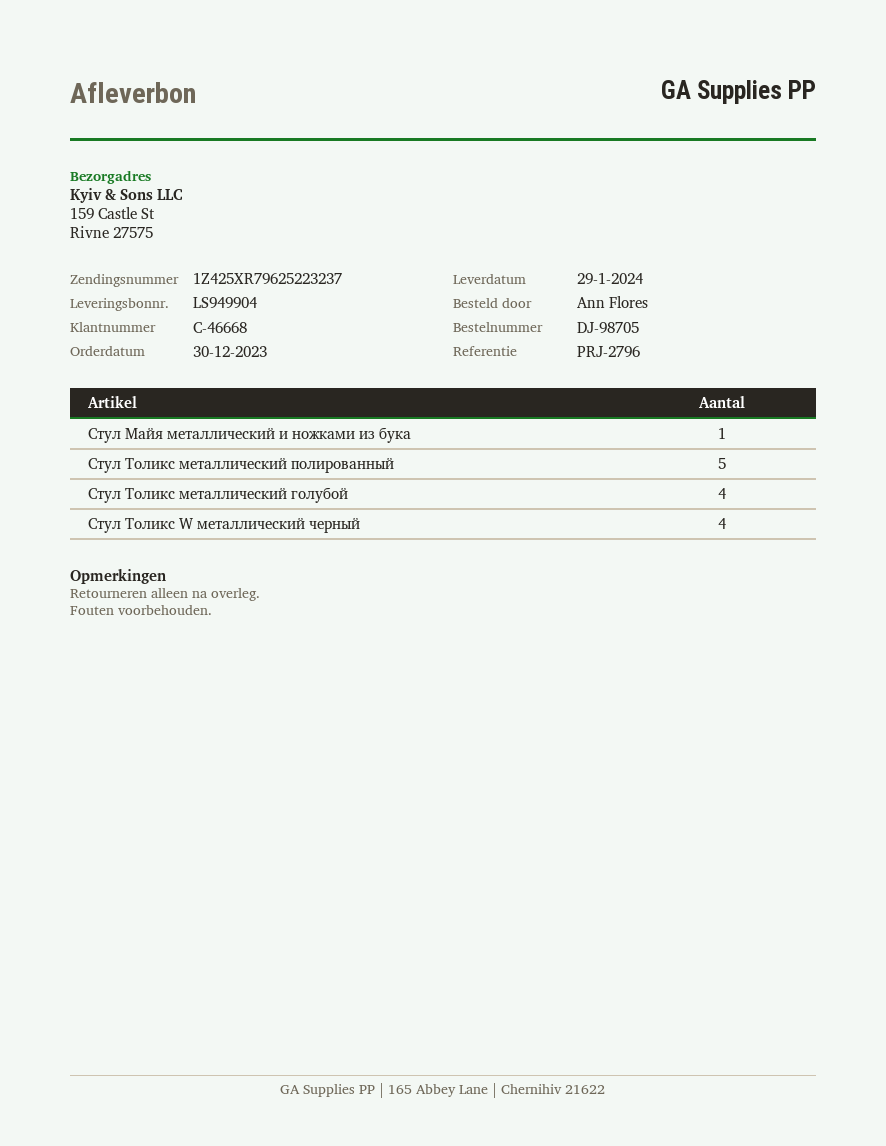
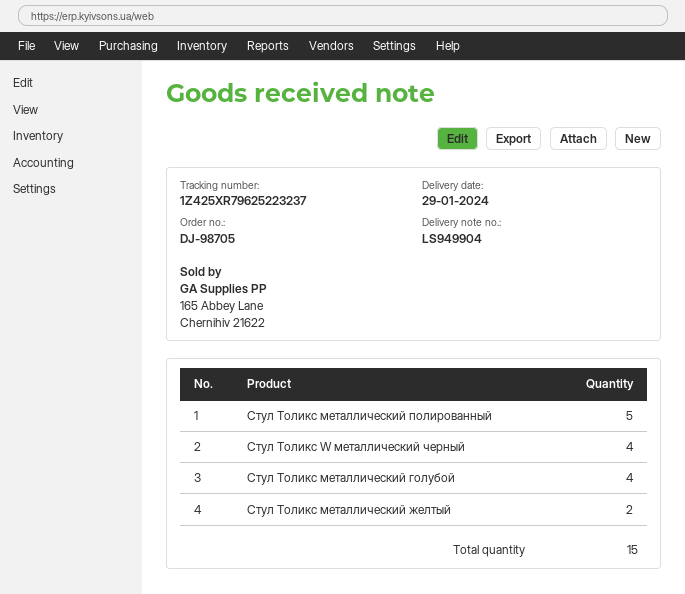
Стул Майя металлический и ножками из бука: 1 -> none
Стул Толикс металлический желтый: none -> 2

